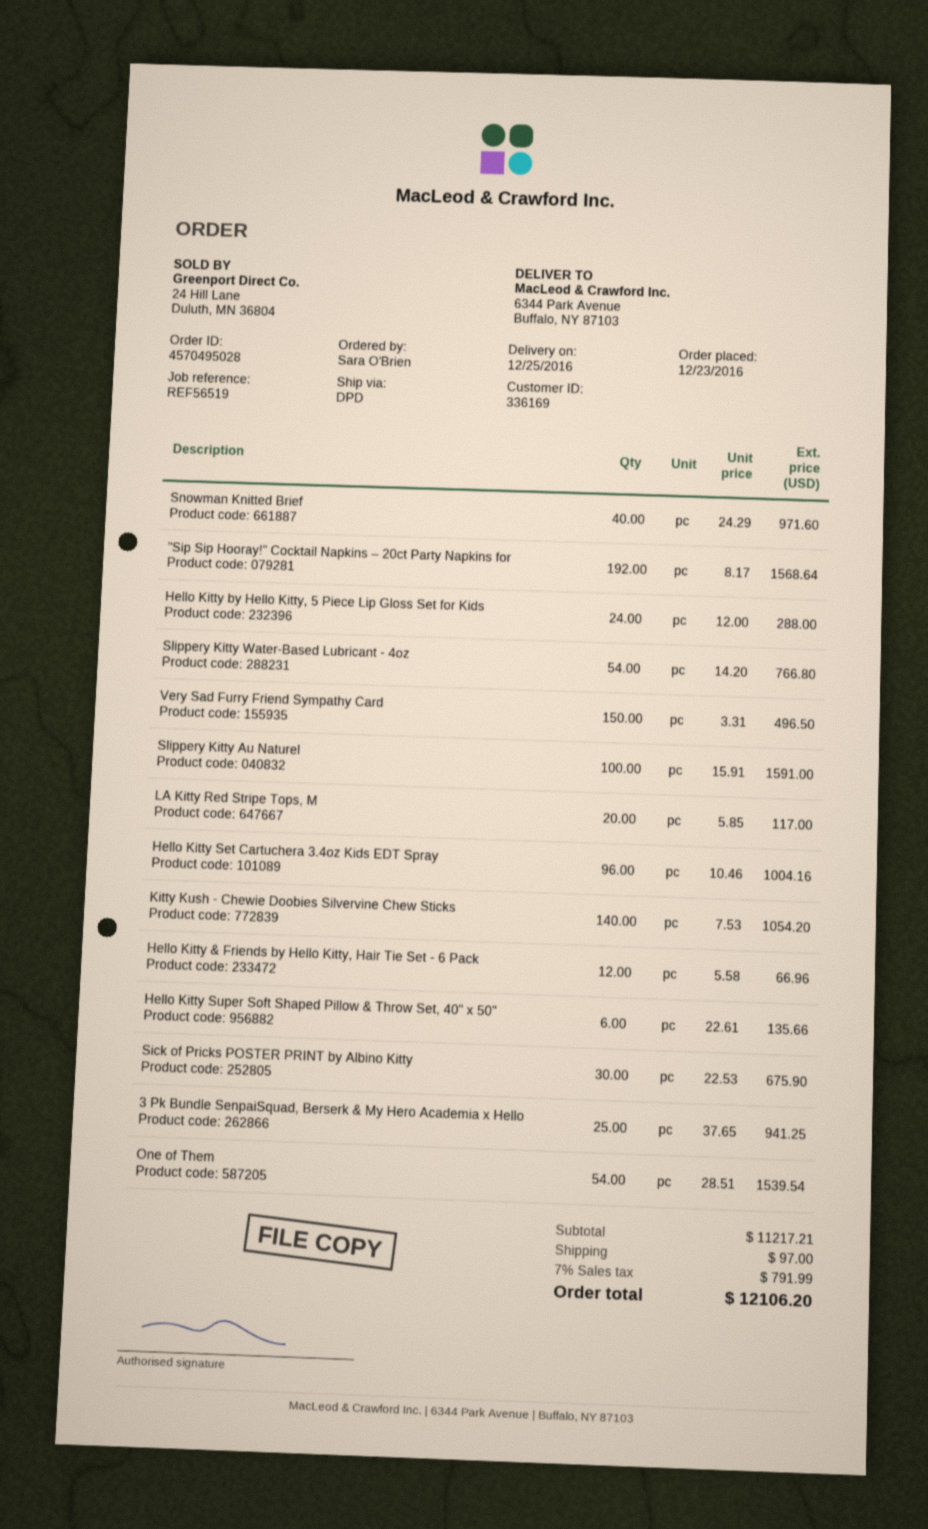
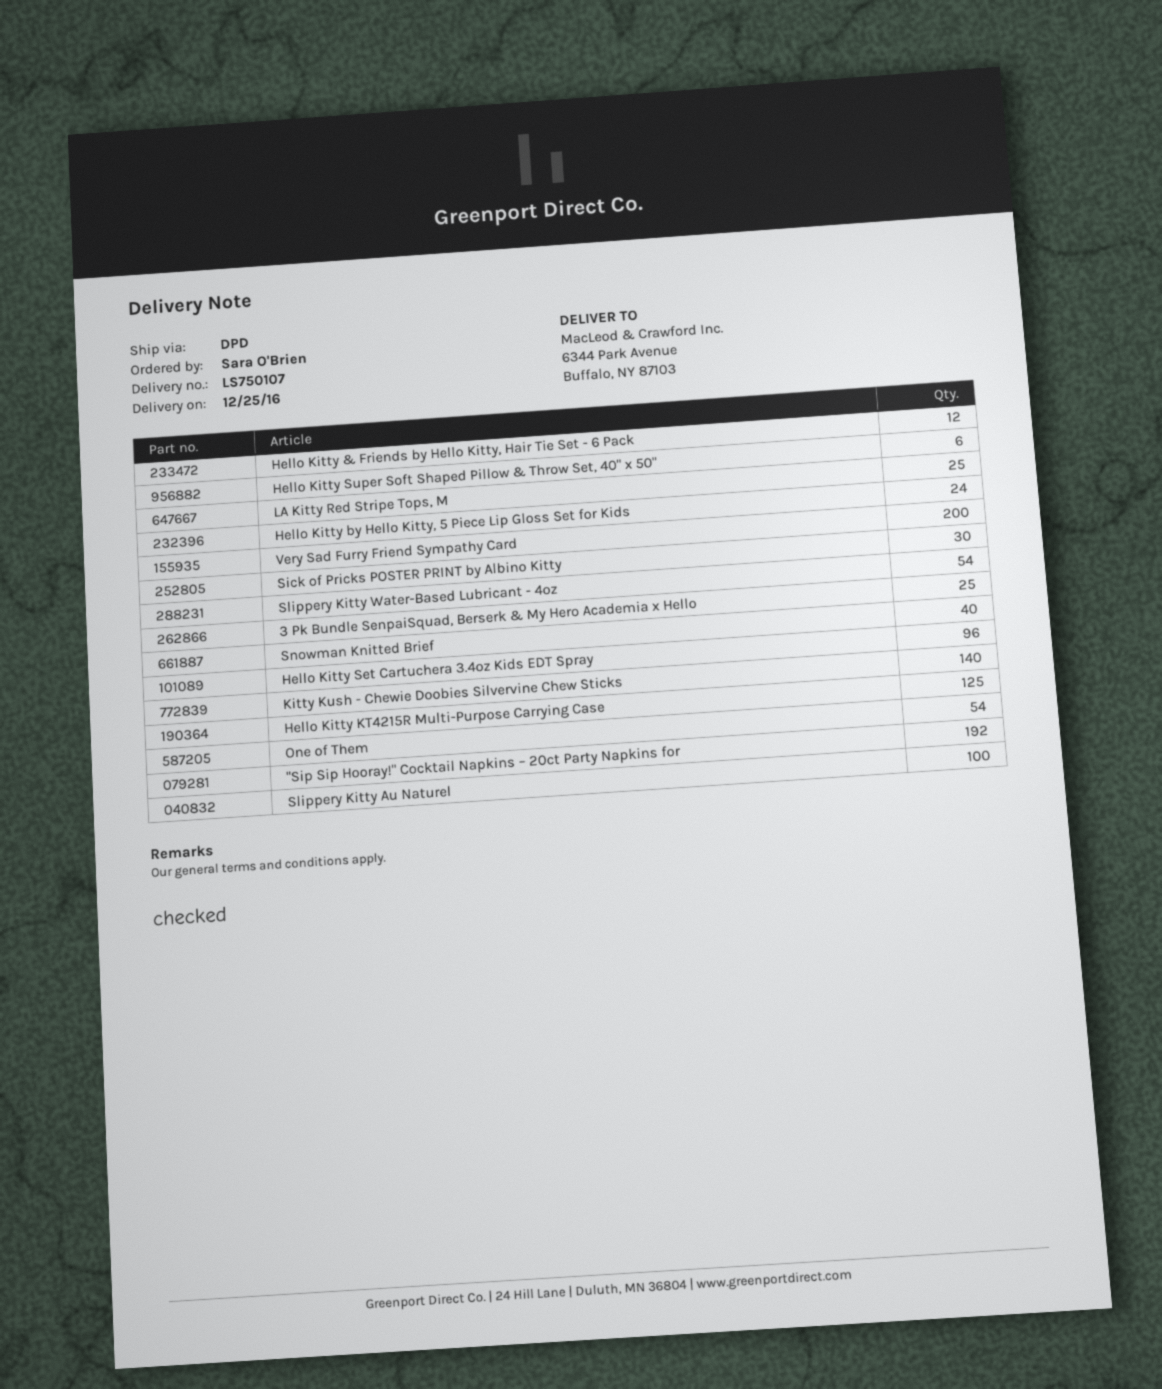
Very Sad Furry Friend Sympathy Card: 150 -> 200
LA Kitty Red Stripe Tops, M: 20 -> 25
Hello Kitty KT4215R Multi-Purpose Carrying Case: none -> 125

